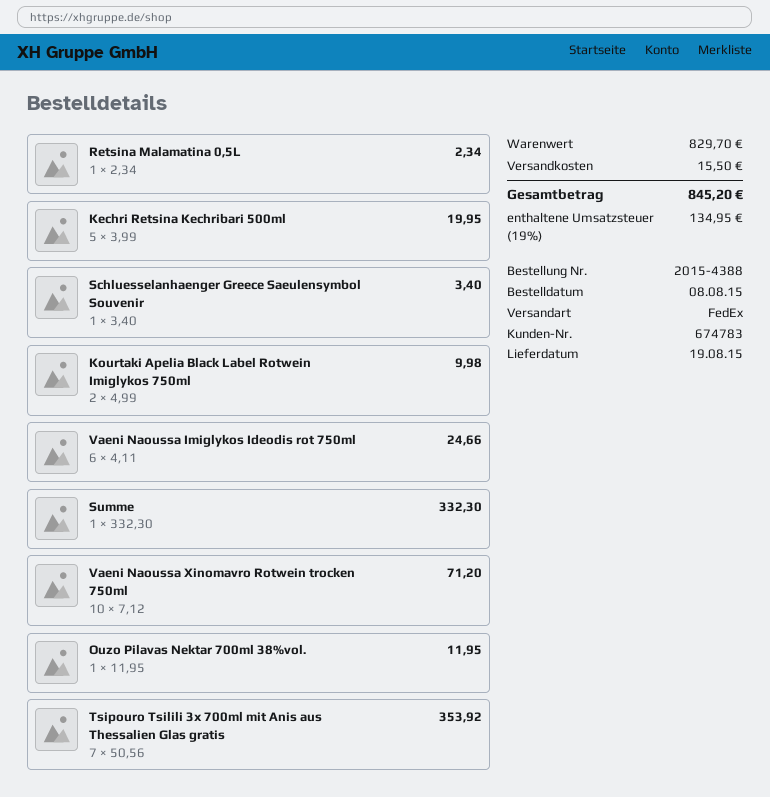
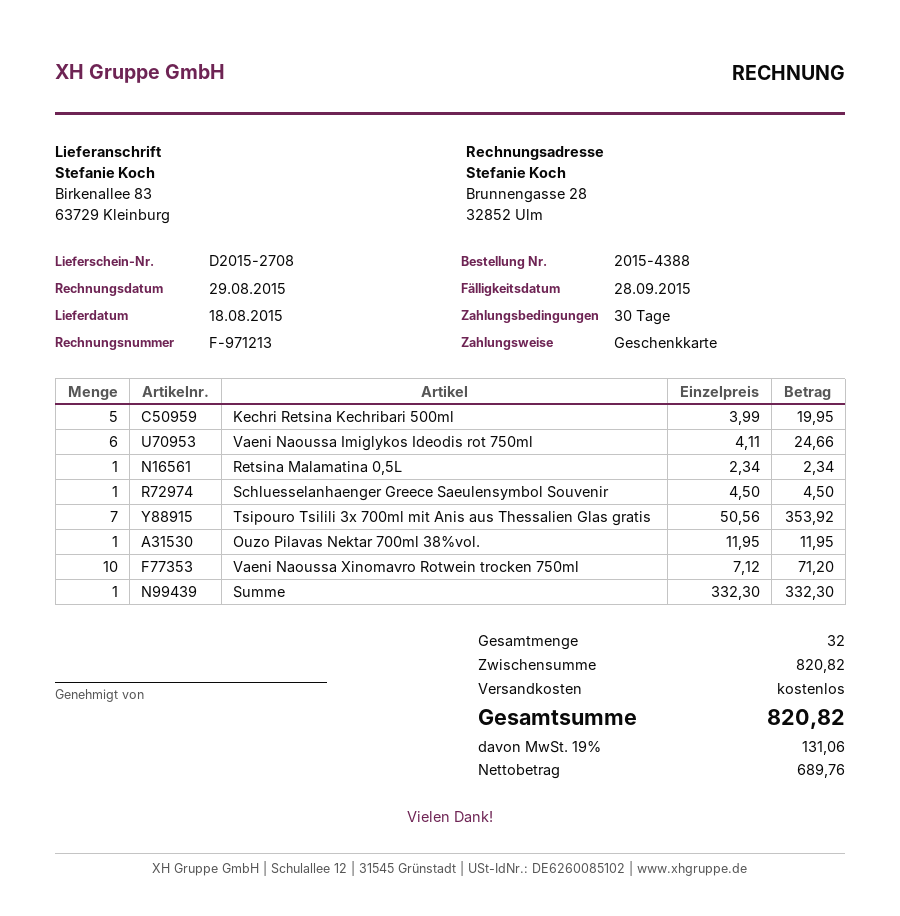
delivery date: 2015-08-19 -> 2015-08-18
Schluesselanhaenger Greece Saeulensymbol Souvenir: 1 x 3.40 = 3.40 -> 1 x 4.50 = 4.50
Kourtaki Apelia Black Label Rotwein Imiglykos 750ml: 2 x 4.99 = 9.98 -> none
subtotal: 829.70 -> 820.82
shipping: 15.50 -> 0.00
tax: 19% = 134.95 -> 19% = 131.06
total: 845.20 -> 820.82

